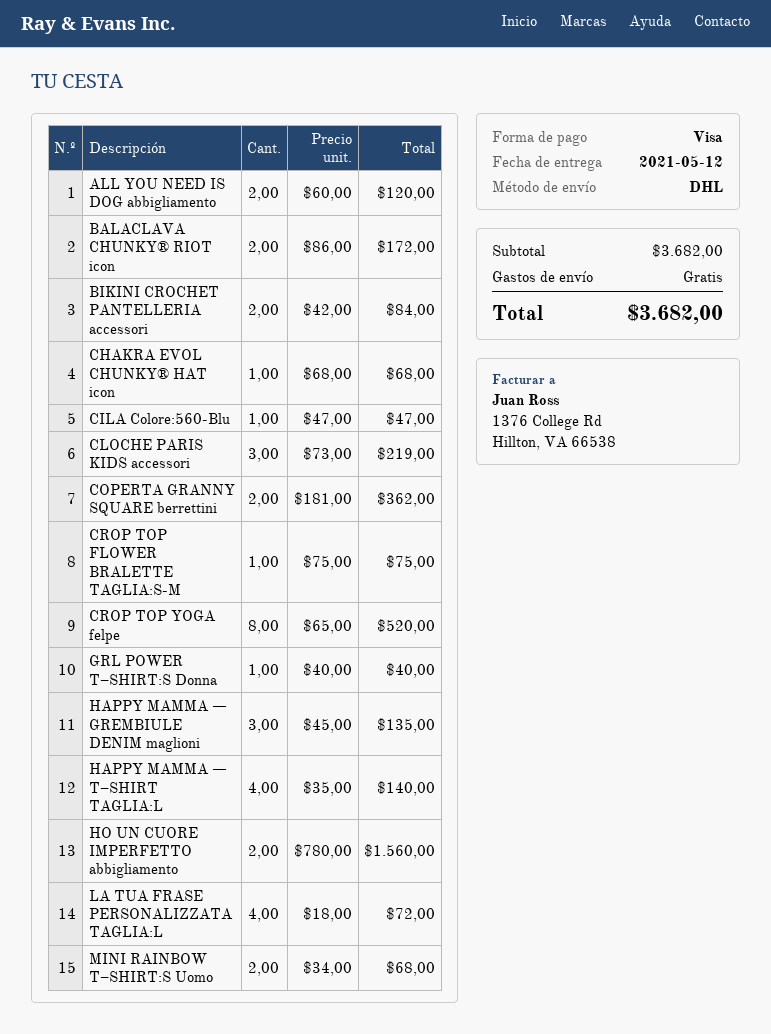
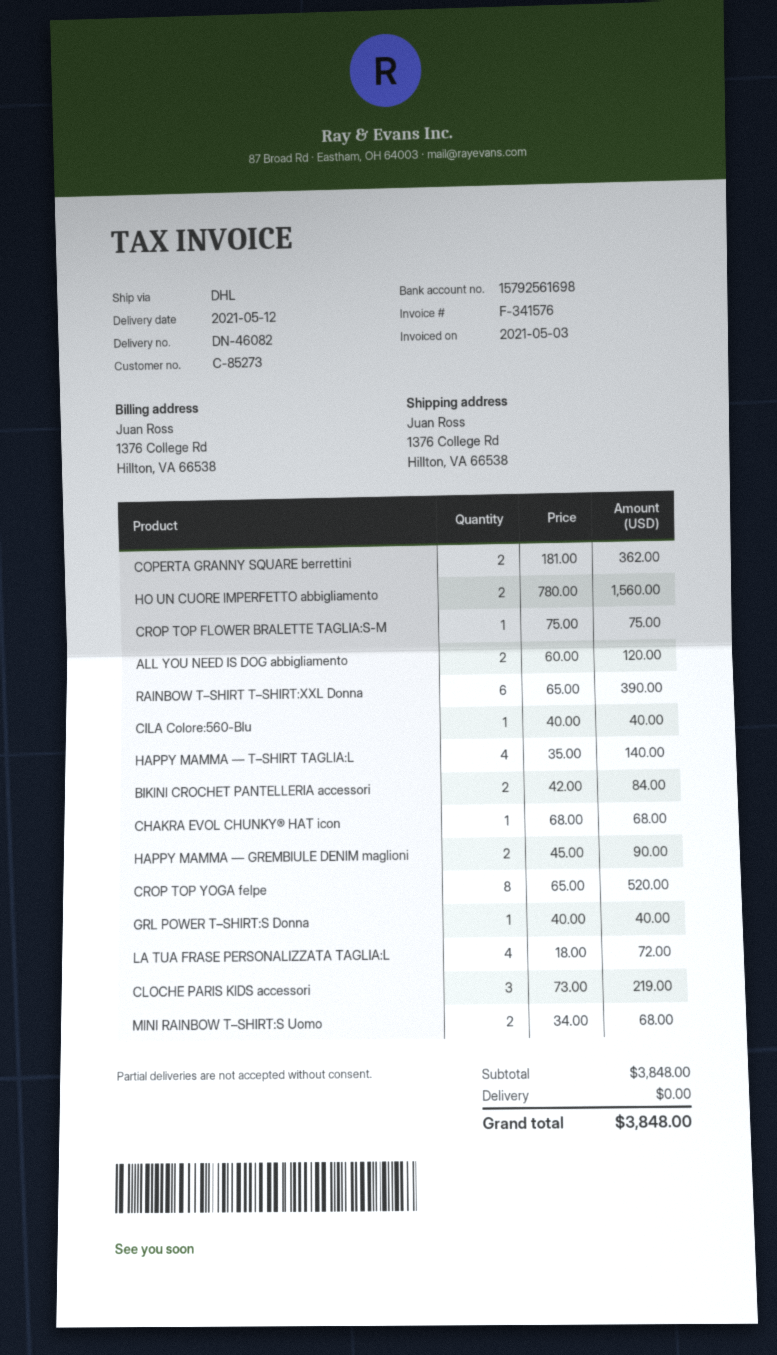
BALACLAVA CHUNKY® RIOT icon: 2 x 86.00 = 172.00 -> none
CILA Colore:560-Blu: 1 x 47.00 = 47.00 -> 1 x 40.00 = 40.00
HAPPY MAMMA — GREMBIULE DENIM maglioni: 3 x 45.00 = 135.00 -> 2 x 45.00 = 90.00
RAINBOW T–SHIRT T–SHIRT:XXL Donna: none -> 6 x 65.00 = 390.00
subtotal: 3682.00 -> 3848.00
total: 3682.00 -> 3848.00

